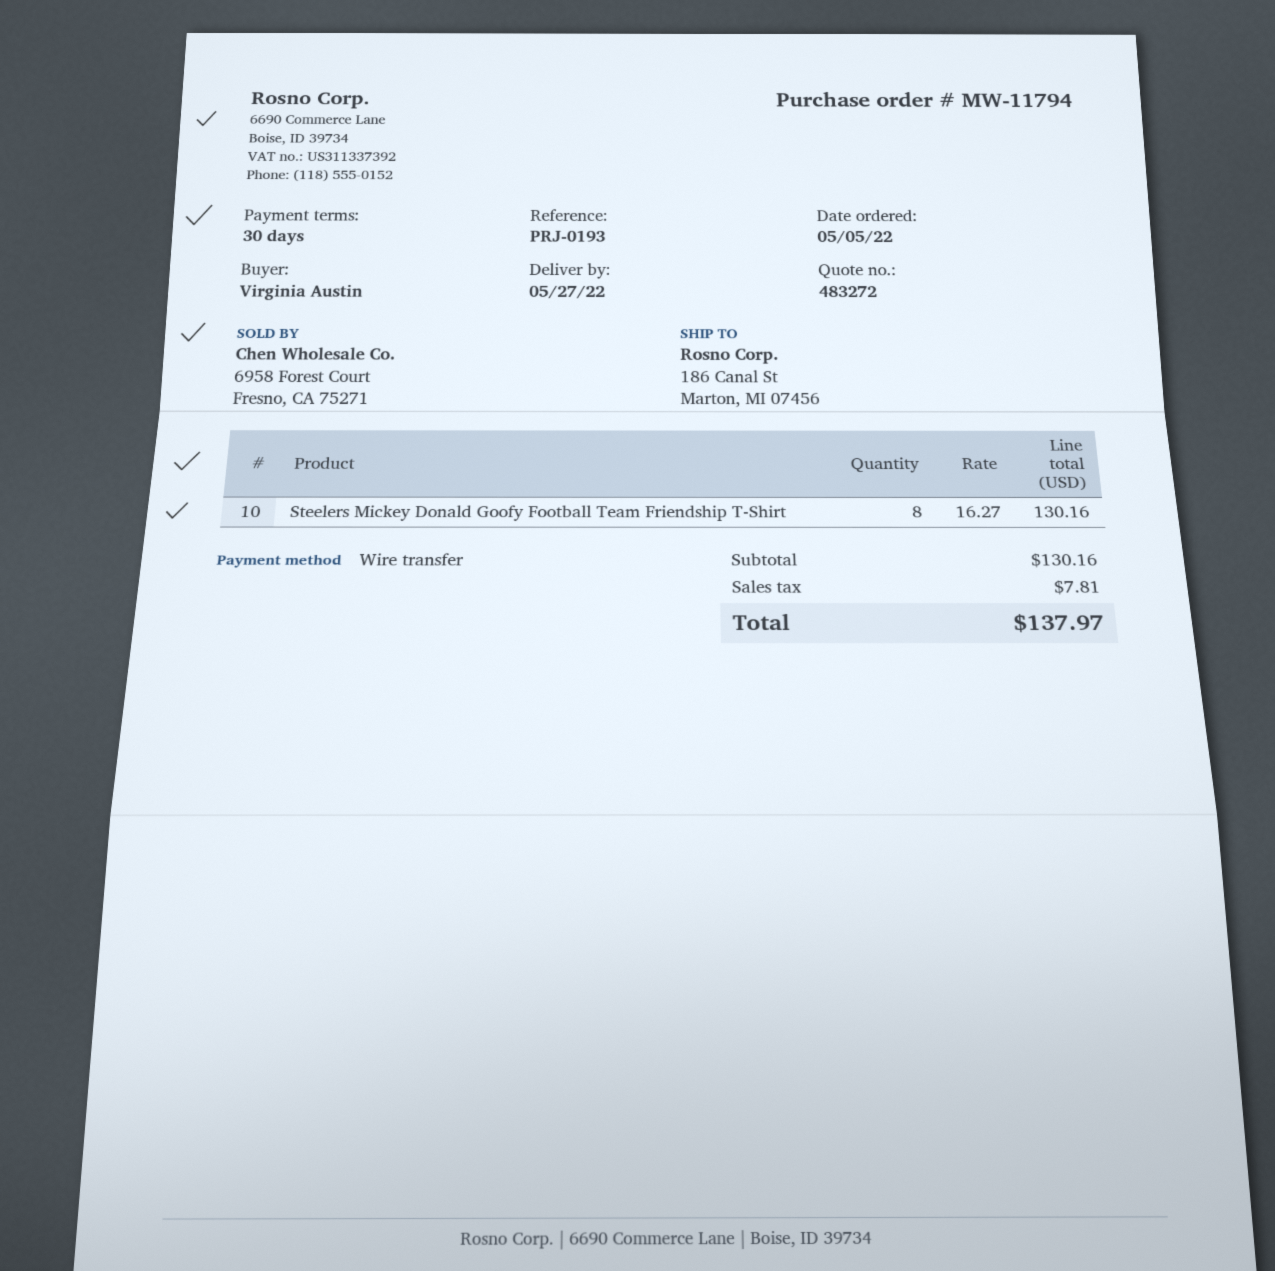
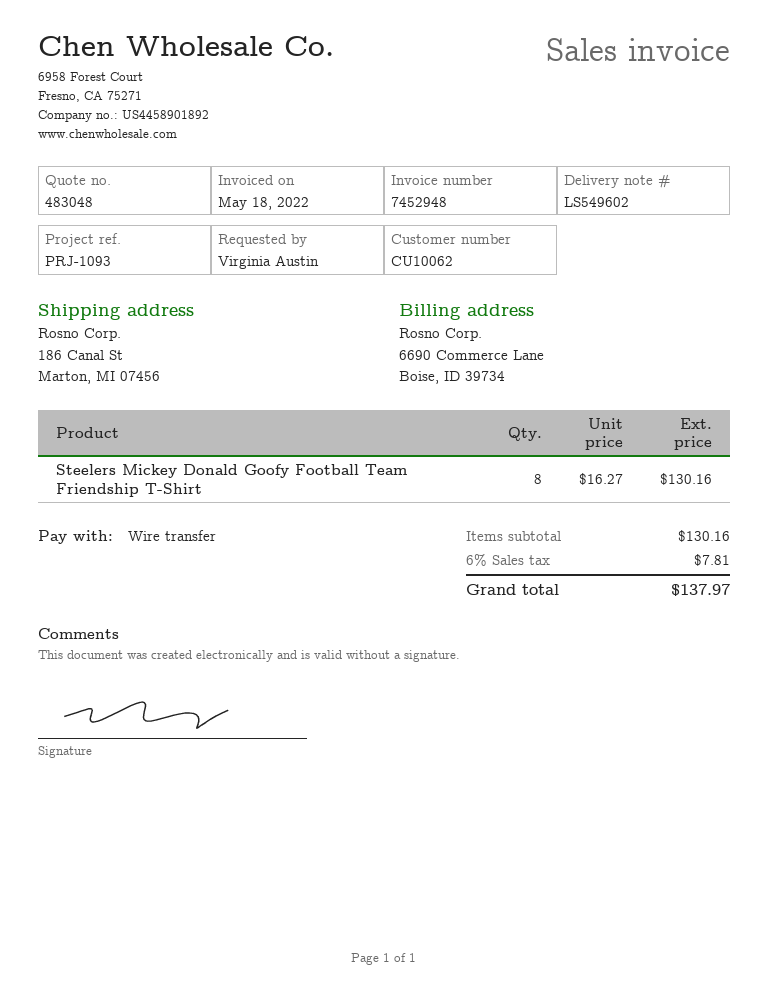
quote number: 483272 -> 483048
reference: PRJ-0193 -> PRJ-1093

